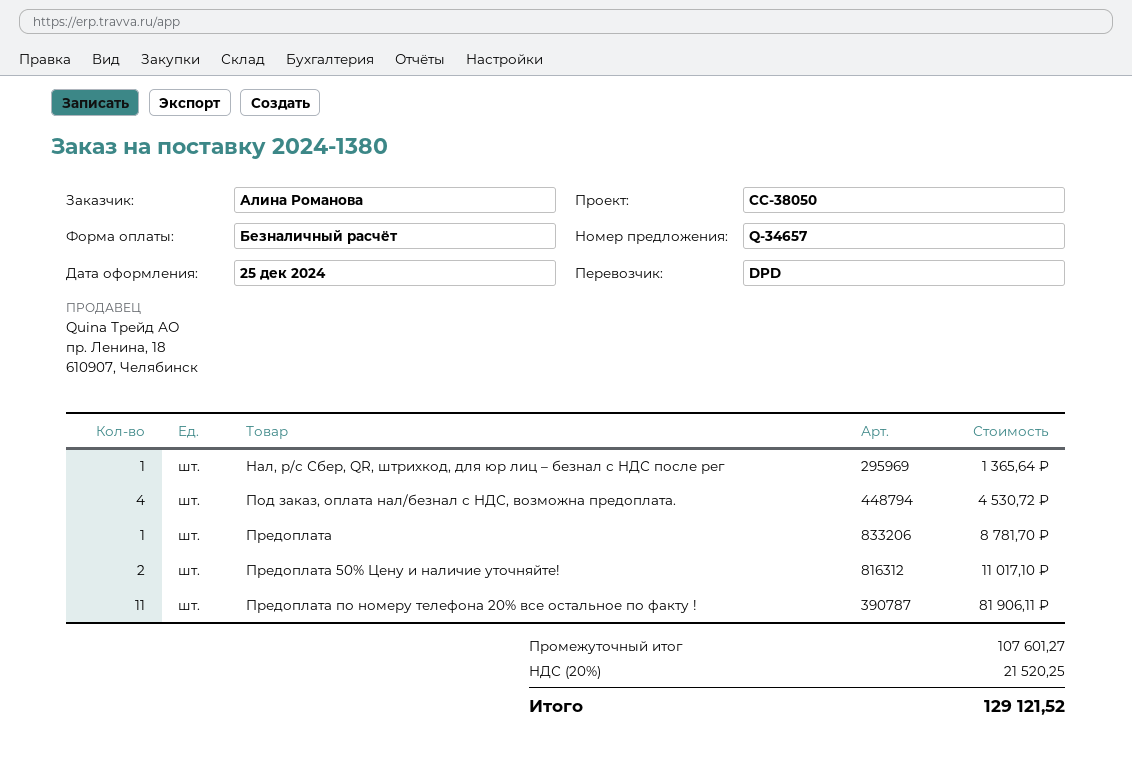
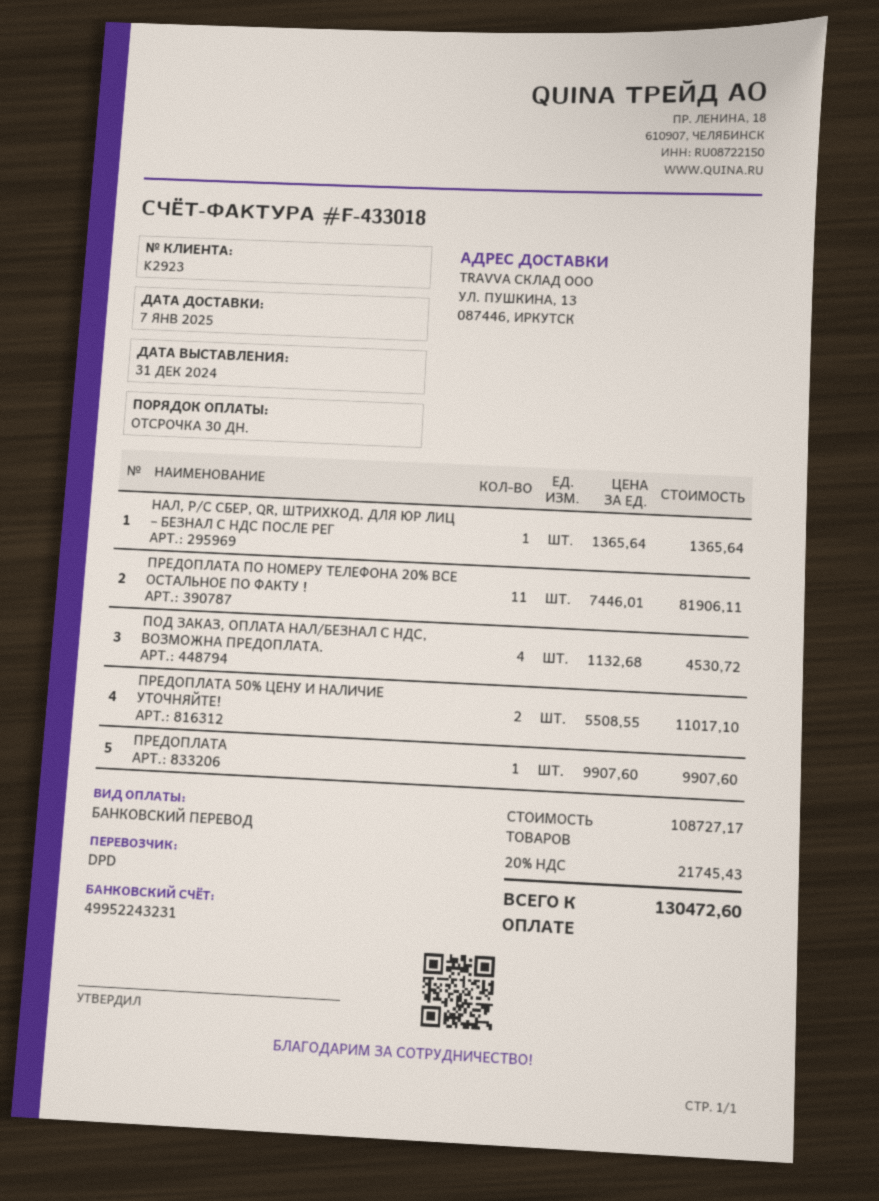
Предоплата: 1 for 8781.70 -> 1 for 9907.60
subtotal: 107601.27 -> 108727.17
tax: 20% = 21520.25 -> 20% = 21745.43
total: 129121.52 -> 130472.60

